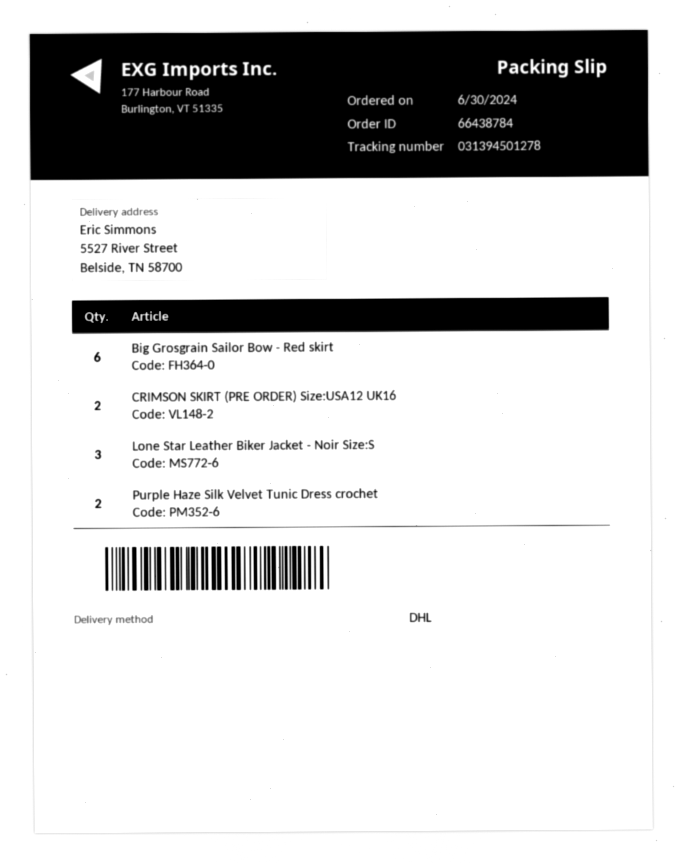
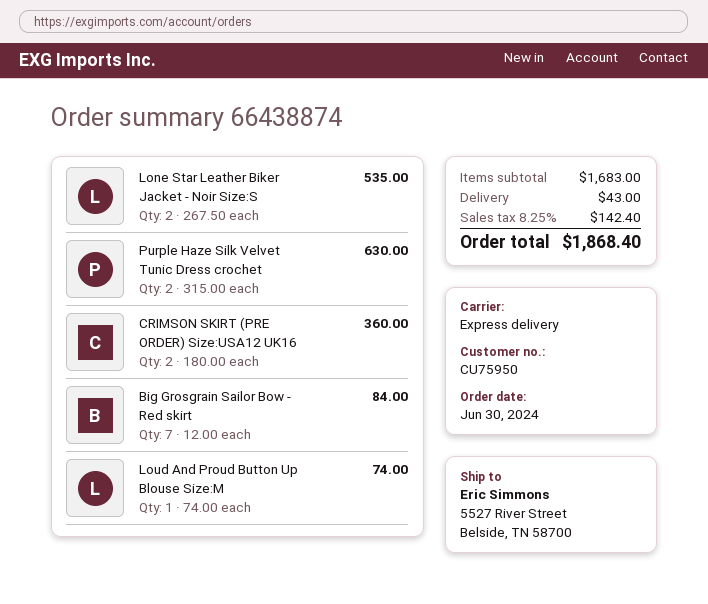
order number: 66438784 -> 66438874
shipping method: DHL -> express
Big Grosgrain Sailor Bow - Red skirt: 6 -> 7
Lone Star Leather Biker Jacket - Noir Size:S: 3 -> 2
Loud And Proud Button Up Blouse Size:M: none -> 1

